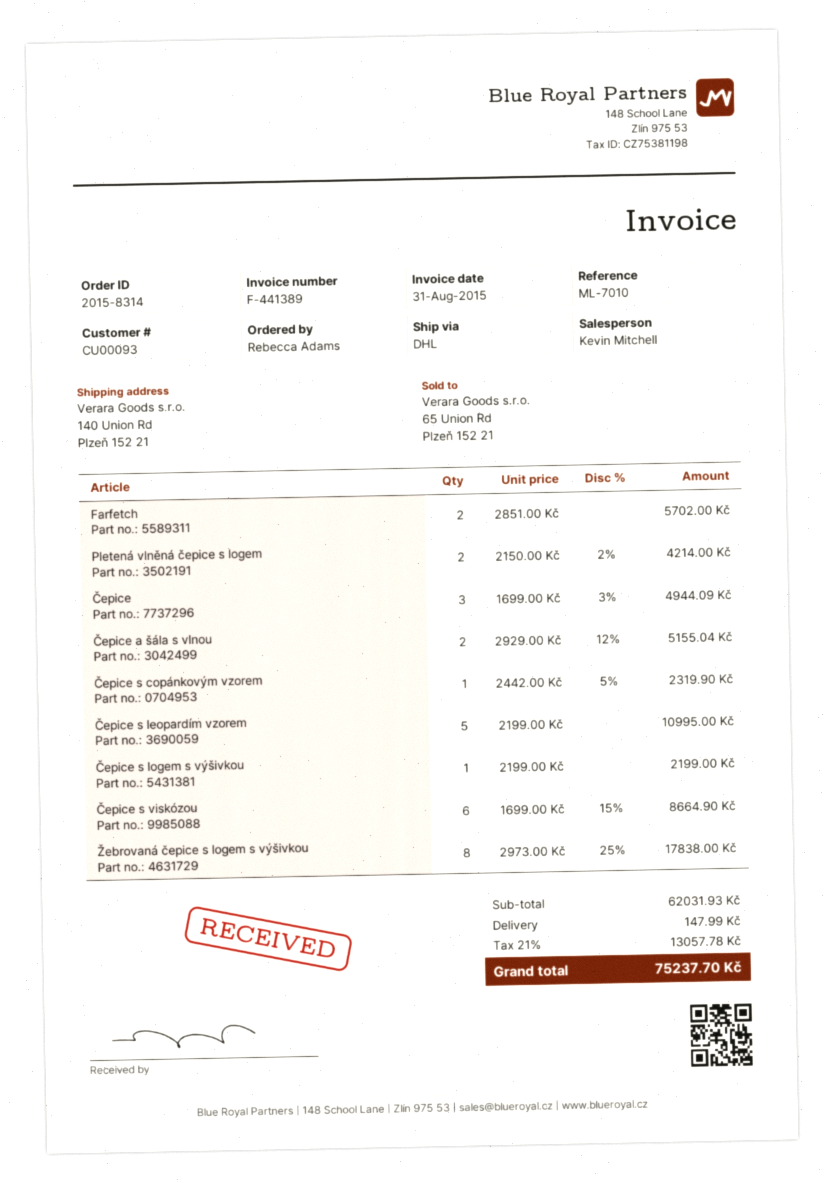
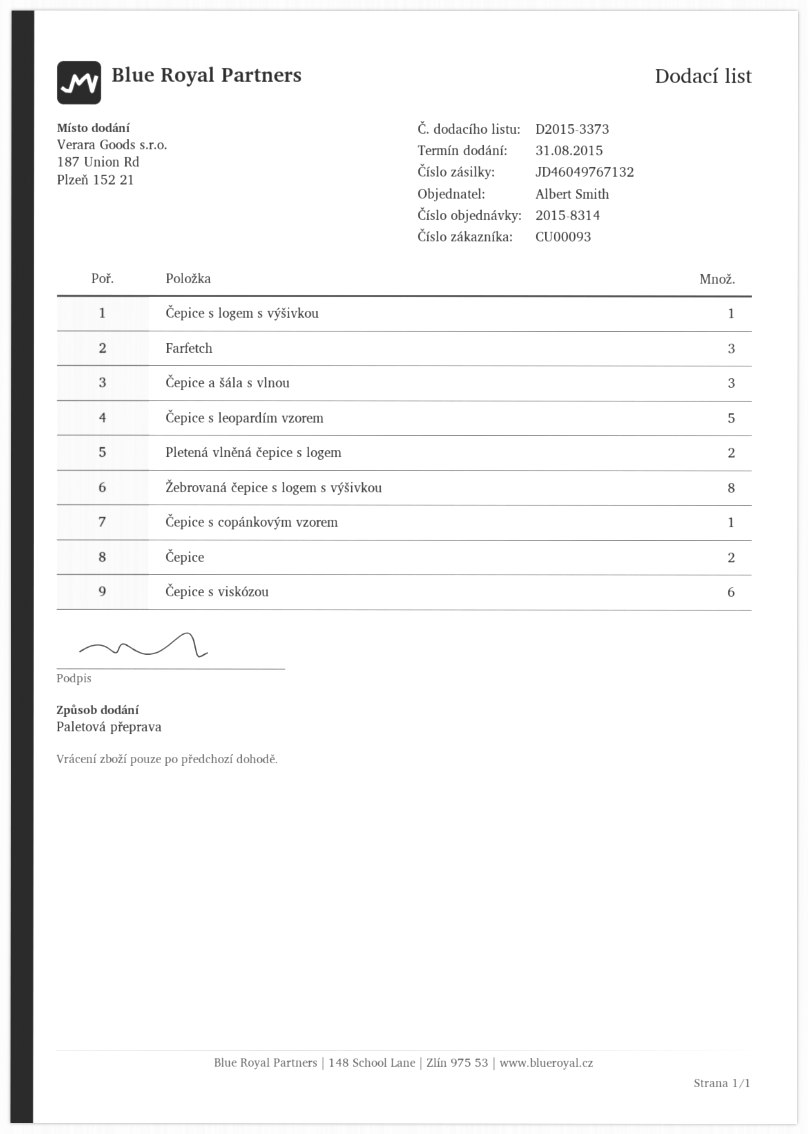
ordered by: Rebecca Adams -> Albert Smith
shipping method: DHL -> pallet freight
ship to: 140 Union Rd, Plzeň 152 21 -> 187 Union Rd, Plzeň 152 21
Farfetch: 2 -> 3
Čepice: 3 -> 2
Čepice a šála s vlnou: 2 -> 3

